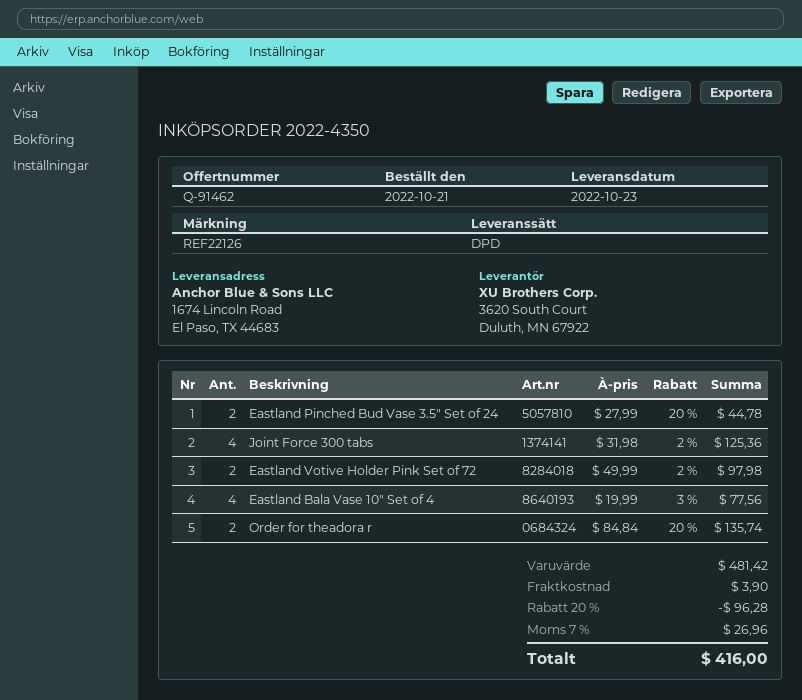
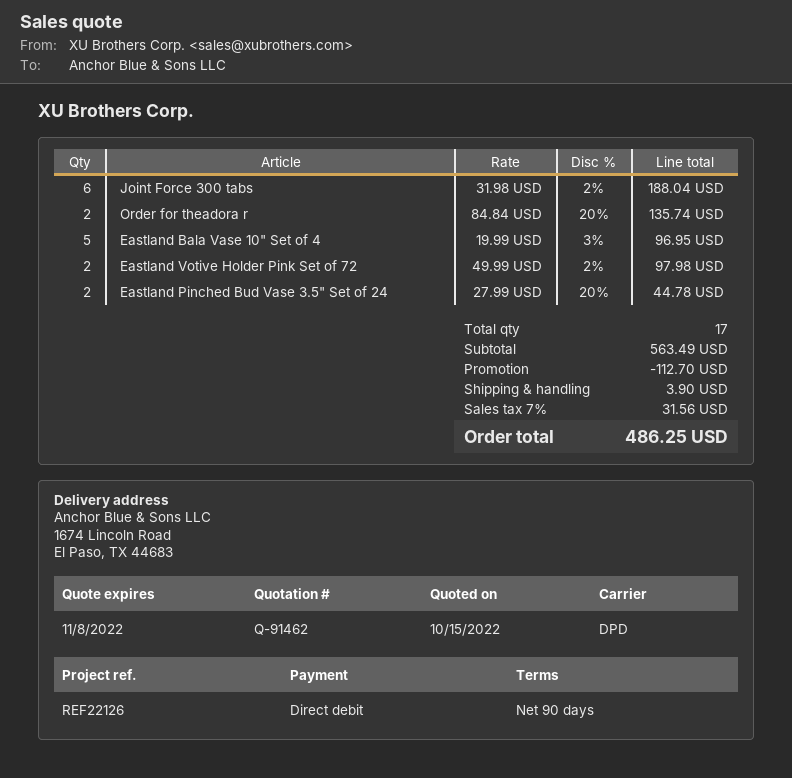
Joint Force 300 tabs: 4 x 31.98 - 2% = 125.36 -> 6 x 31.98 - 2% = 188.04
Eastland Bala Vase 10" Set of 4: 4 x 19.99 - 3% = 77.56 -> 5 x 19.99 - 3% = 96.95
subtotal: 481.42 -> 563.49
discount: 96.28 -> 112.70
tax: 7% = 26.96 -> 7% = 31.56
total: 416.00 -> 486.25

